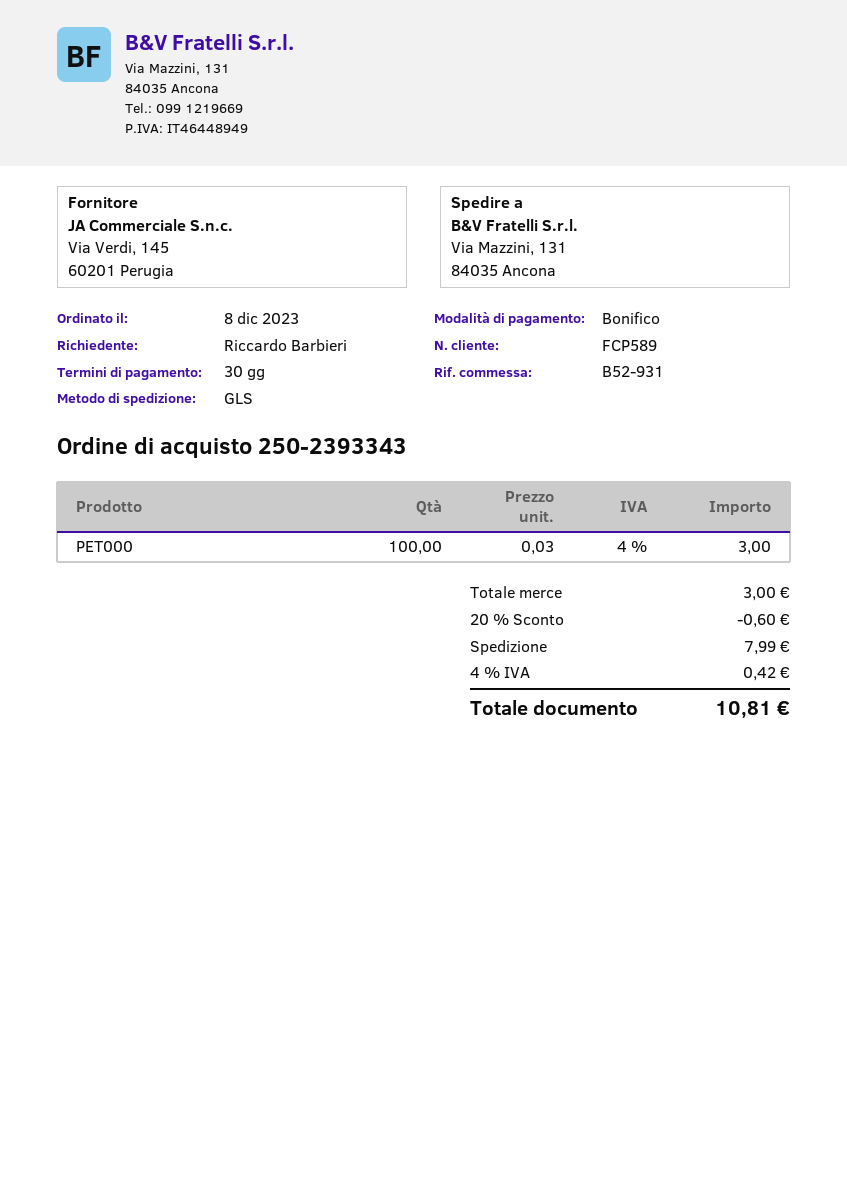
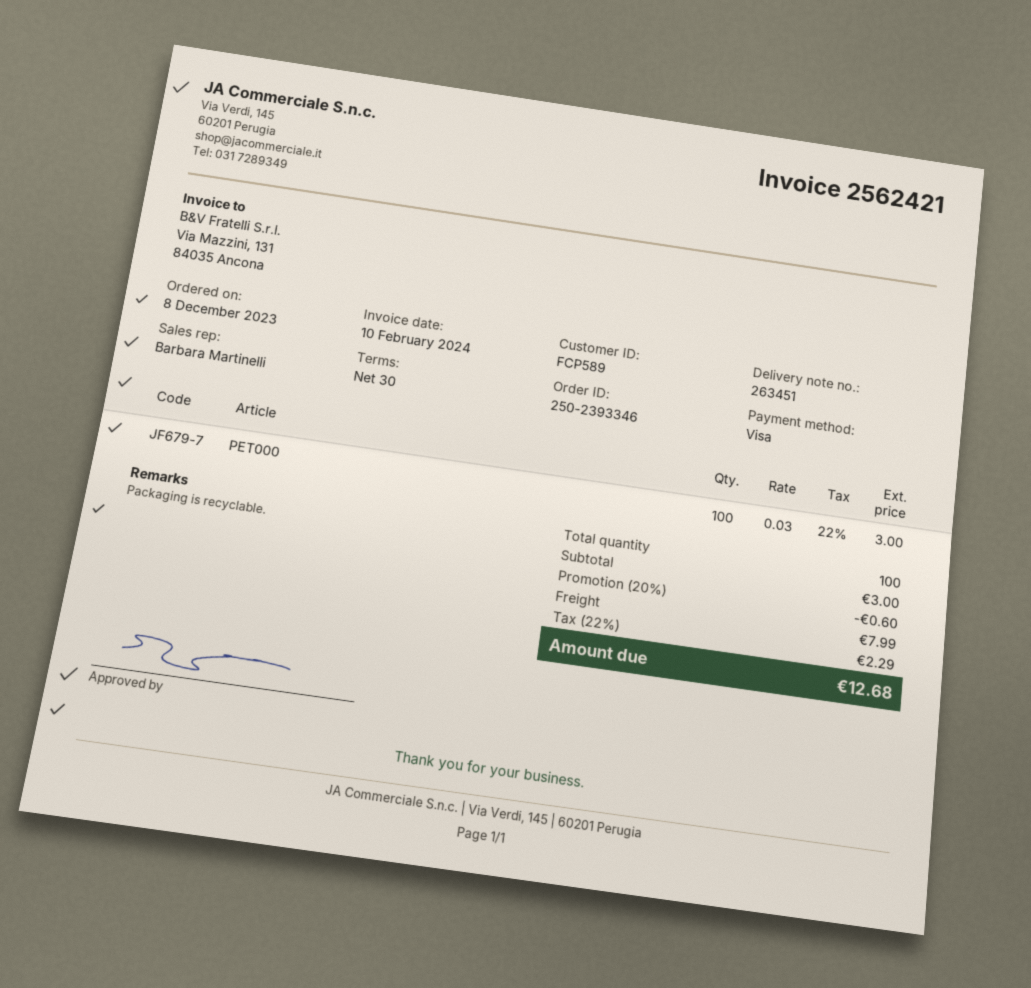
order number: 250-2393343 -> 250-2393346
payment method: bank transfer -> Visa
tax: 4% = 0.42 -> 22% = 2.29
total: 10.81 -> 12.68

